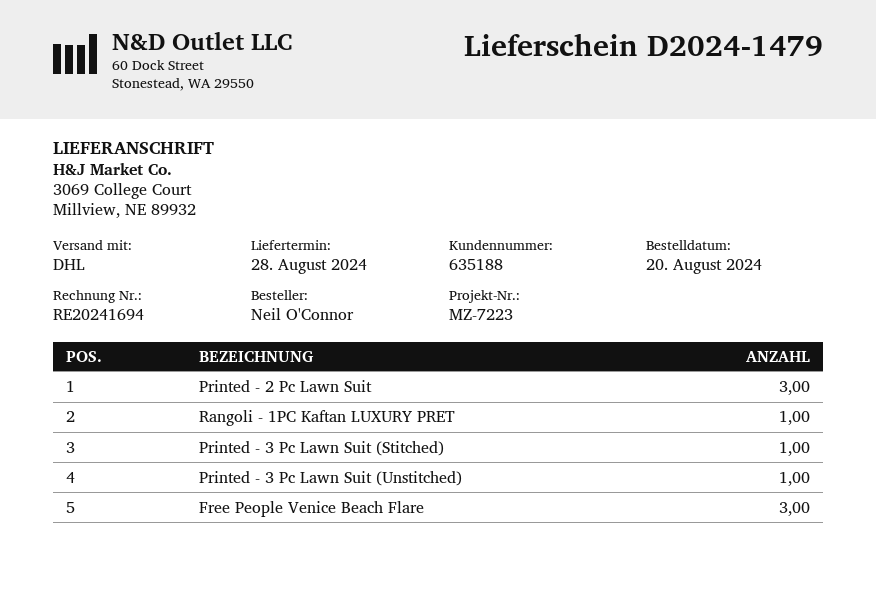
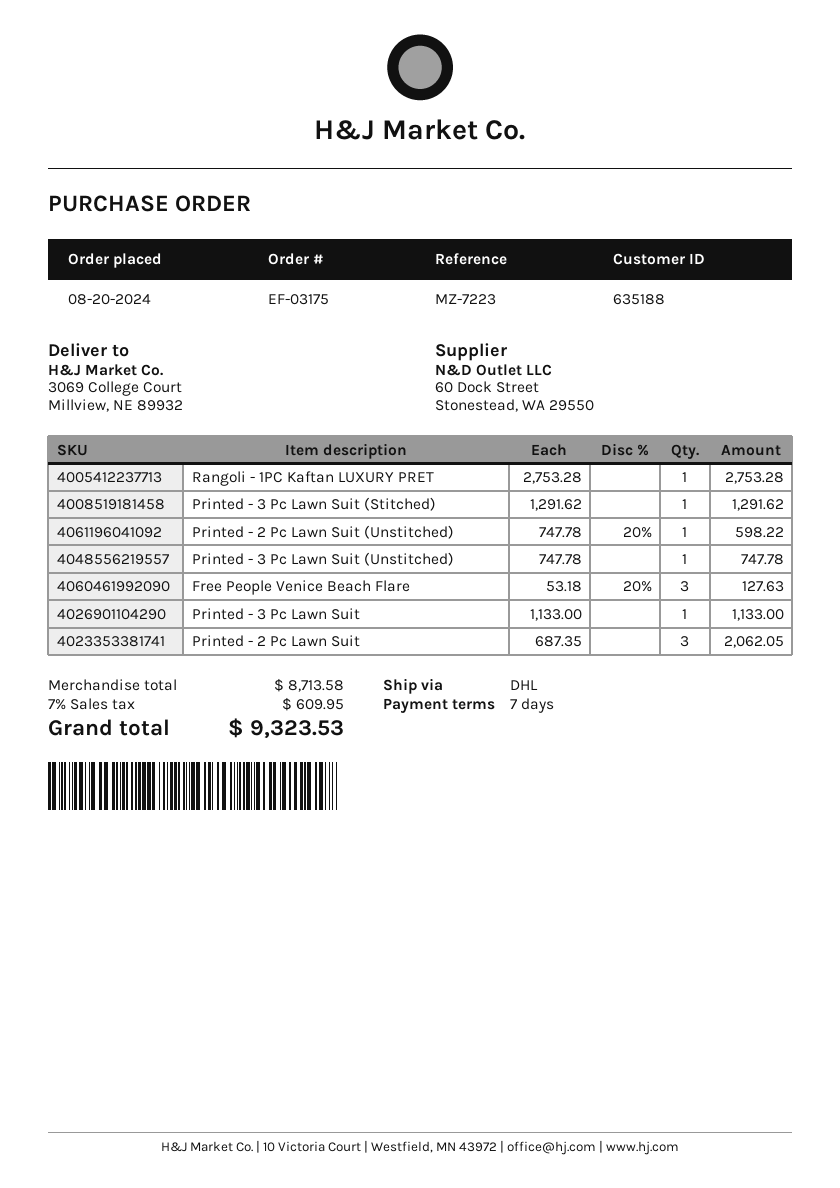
Printed - 2 Pc Lawn Suit (Unstitched): none -> 1
Printed - 3 Pc Lawn Suit: none -> 1

